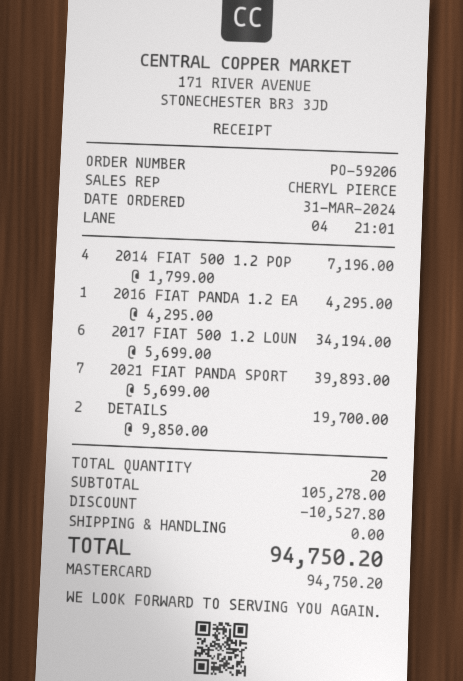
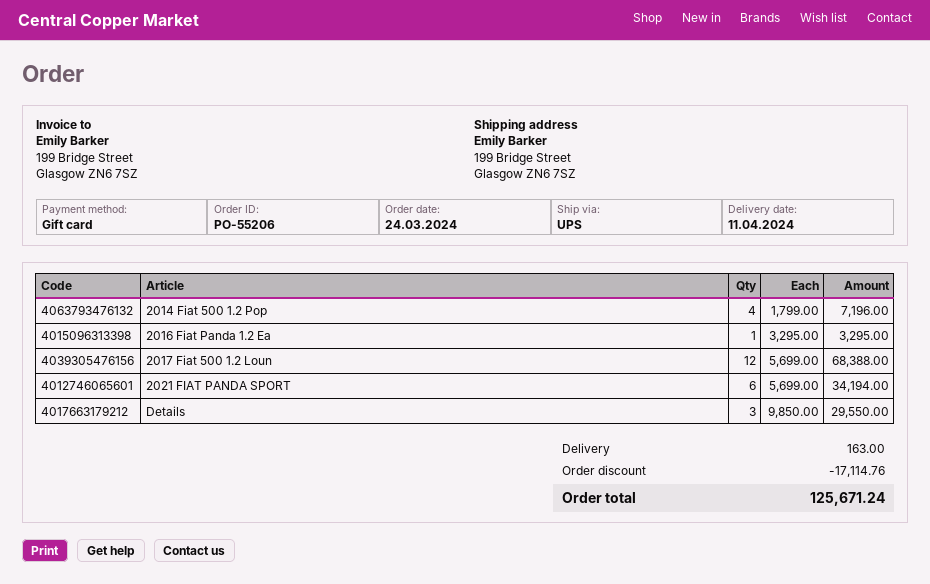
order number: PO-59206 -> PO-55206
order date: 2024-03-31 -> 2024-03-24
payment method: Mastercard -> gift card
2016 FIAT PANDA 1.2 EA: 1 x 4295.00 = 4295.00 -> 1 x 3295.00 = 3295.00
2017 FIAT 500 1.2 LOUN: 6 x 5699.00 = 34194.00 -> 12 x 5699.00 = 68388.00
2021 FIAT PANDA SPORT: 7 x 5699.00 = 39893.00 -> 6 x 5699.00 = 34194.00
DETAILS: 2 x 9850.00 = 19700.00 -> 3 x 9850.00 = 29550.00
discount: 10527.80 -> 17114.76
shipping: 0.00 -> 163.00
total: 94750.20 -> 125671.24

